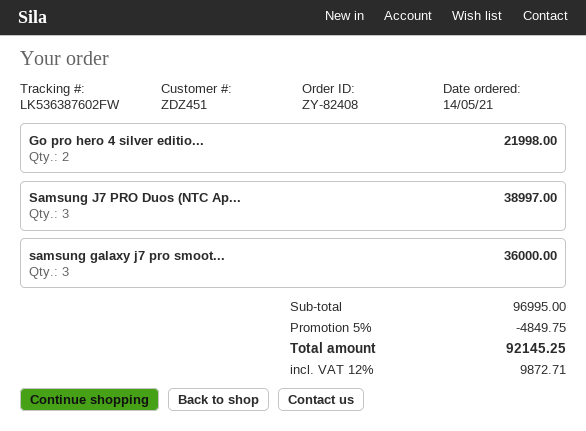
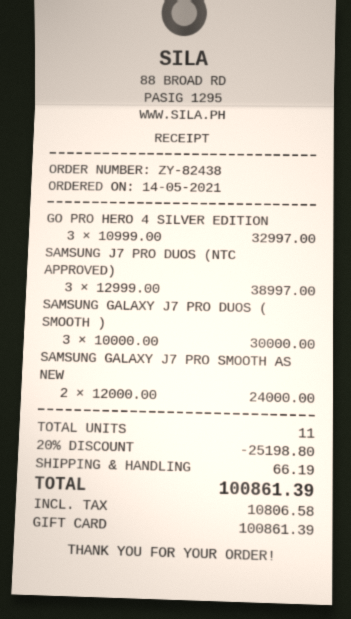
order number: ZY-82408 -> ZY-82438
Go pro hero 4 silver editio...: 2 for 21998.00 -> 3 for 32997.00
samsung galaxy j7 pro smoot...: 3 for 36000.00 -> 2 for 24000.00
SAMSUNG GALAXY J7 PRO DUOS ( SMOOTH ): none -> 3 for 30000.00
discount: 5% = 4849.75 -> 20% = 25198.80
shipping: none -> 66.19
tax: 9872.71 -> 10806.58
total: 92145.25 -> 100861.39

